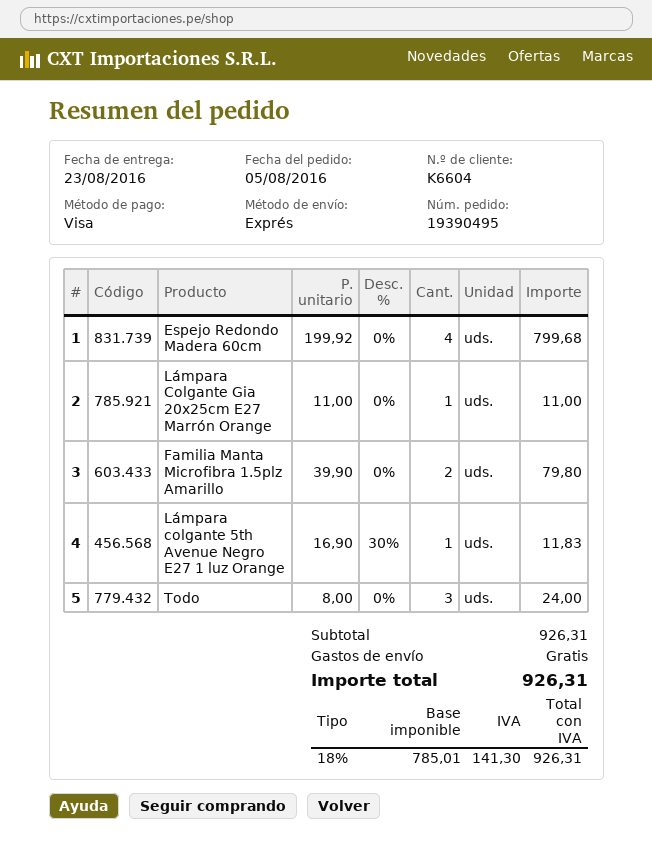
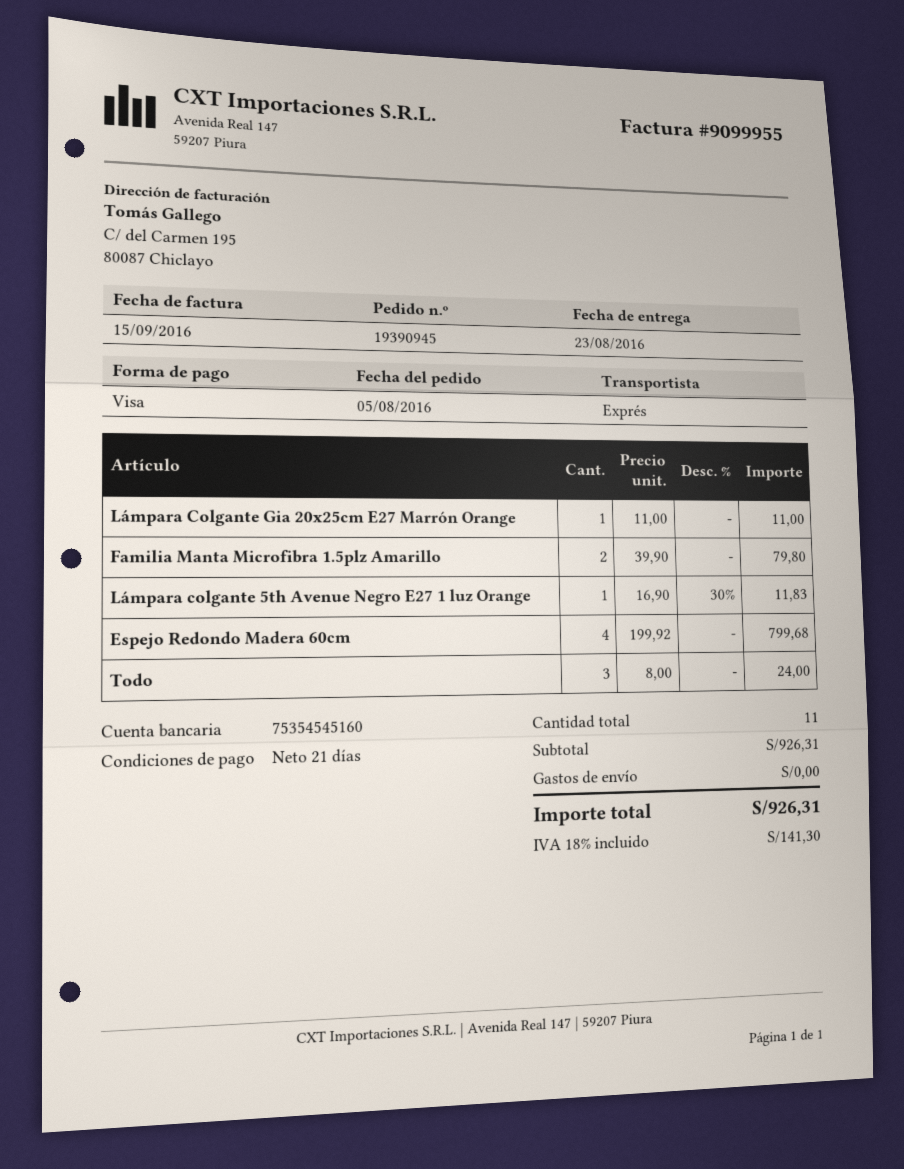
order number: 19390495 -> 19390945

